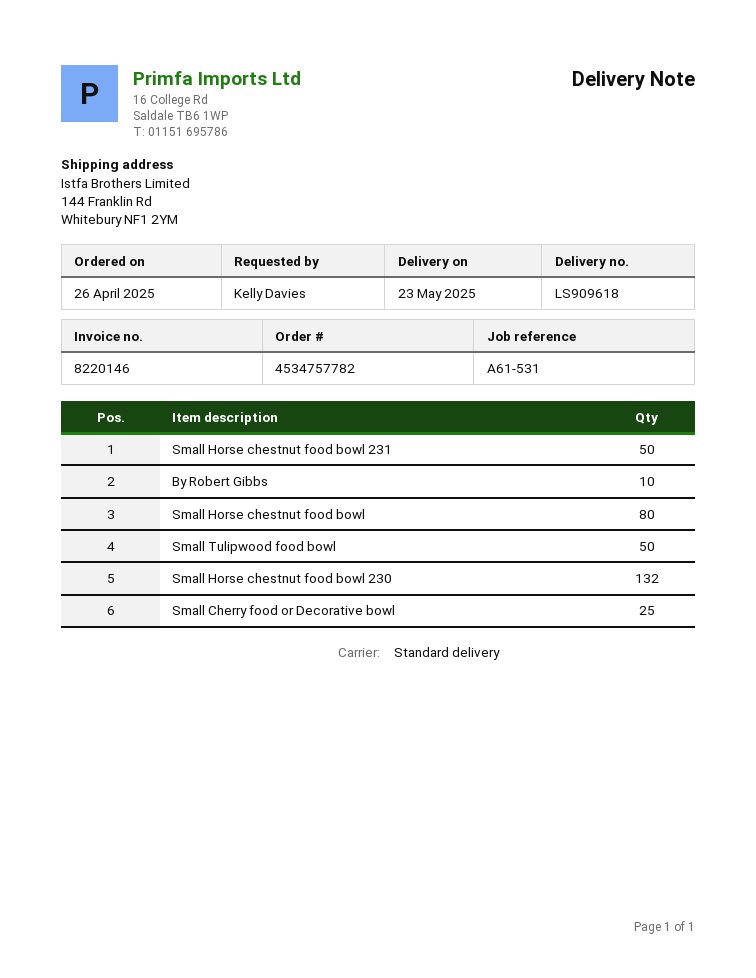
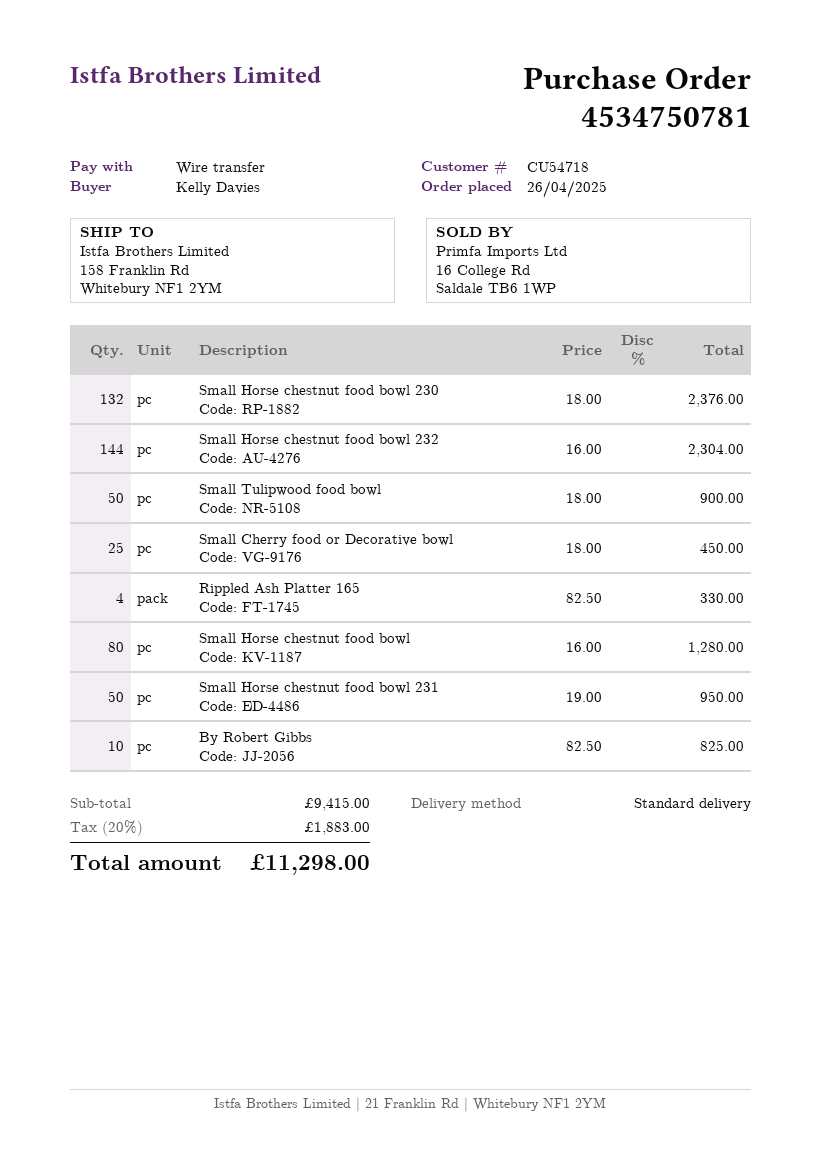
order number: 4534757782 -> 4534750781
ship to: 144 Franklin Rd, Whitebury NF1 2YM -> 158 Franklin Rd, Whitebury NF1 2YM
Small Horse chestnut food bowl 232: none -> 144
Rippled Ash Platter 165: none -> 4

